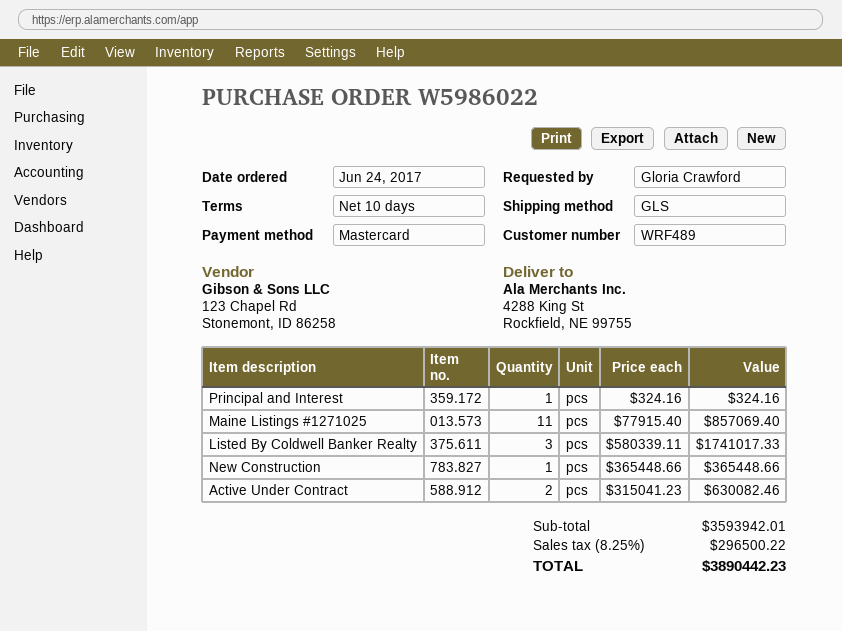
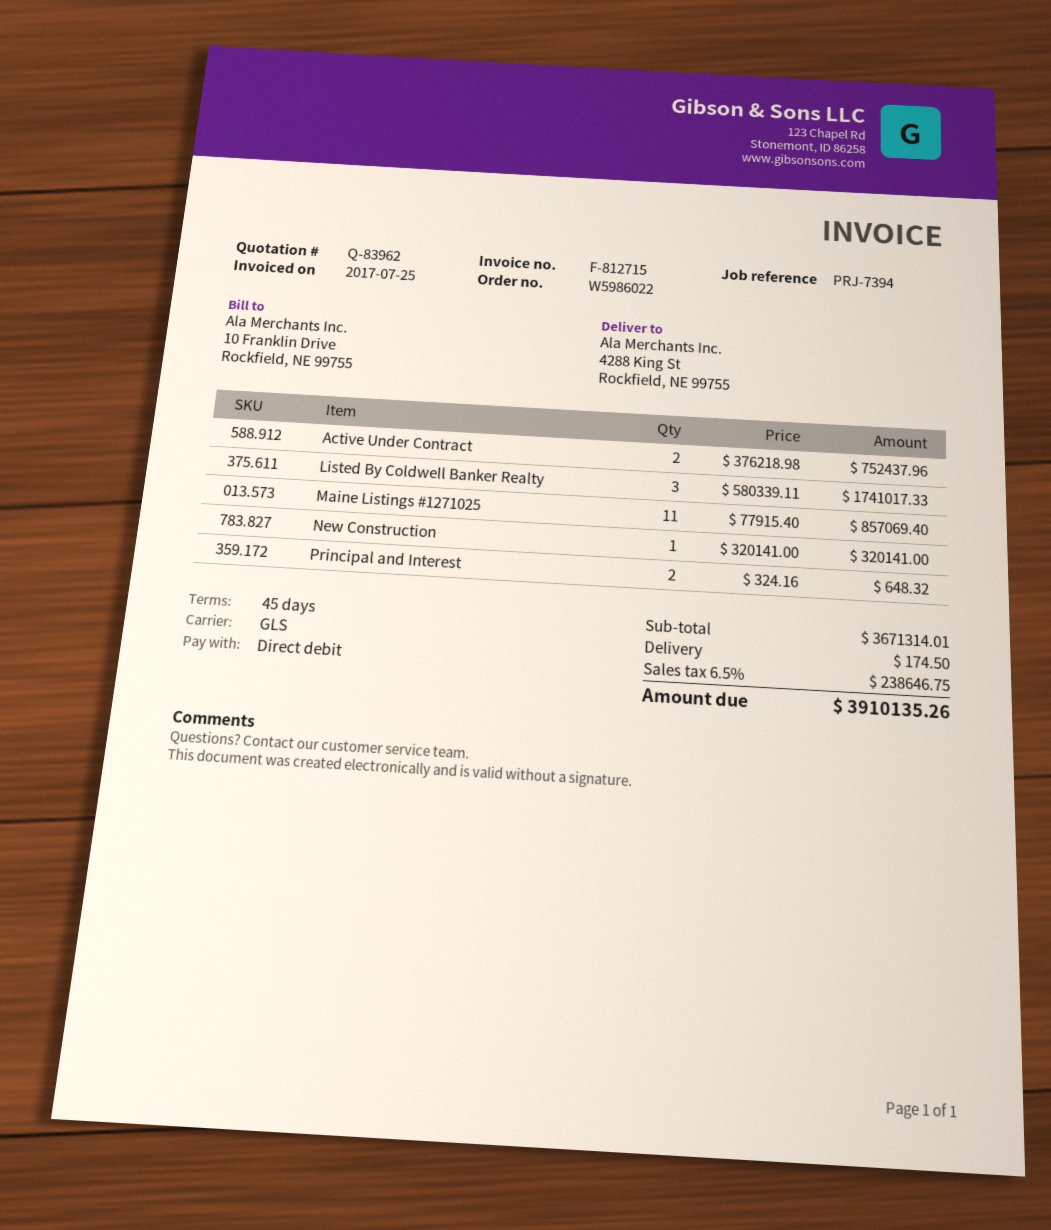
payment terms: 10 days -> 45 days
payment method: Mastercard -> direct debit
Principal and Interest: 1 x 324.16 = 324.16 -> 2 x 324.16 = 648.32
New Construction: 1 x 365448.66 = 365448.66 -> 1 x 320141.00 = 320141.00
Active Under Contract: 2 x 315041.23 = 630082.46 -> 2 x 376218.98 = 752437.96
subtotal: 3593942.01 -> 3671314.01
shipping: none -> 174.50
tax: 8.25% = 296500.22 -> 6.5% = 238646.75
total: 3890442.23 -> 3910135.26

